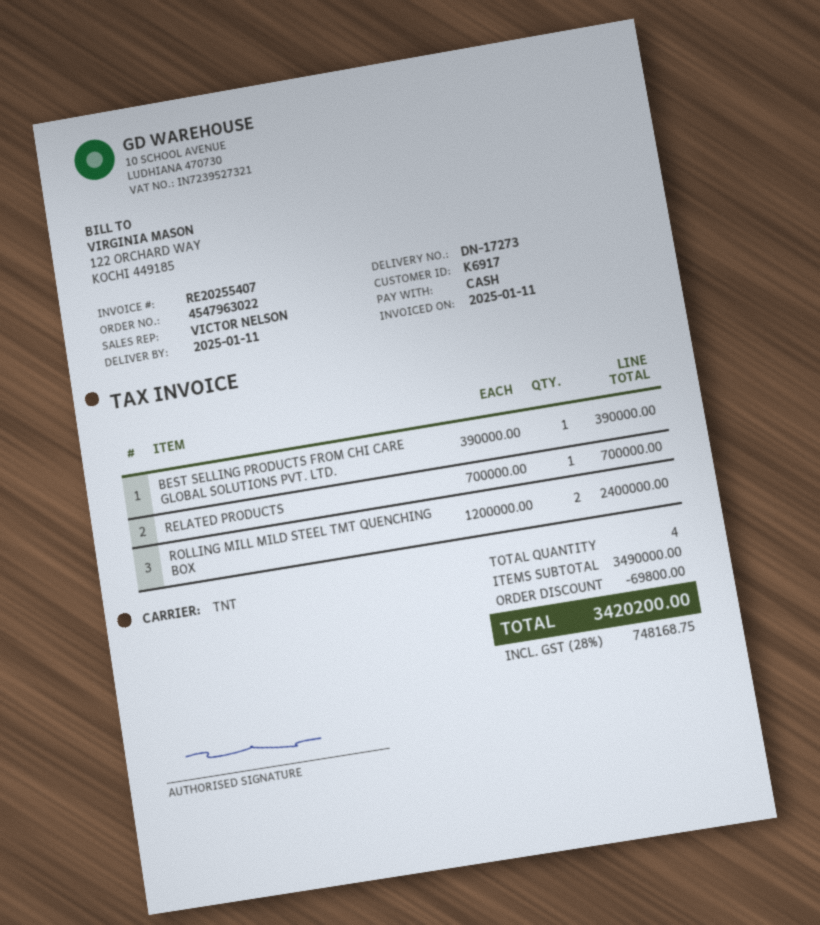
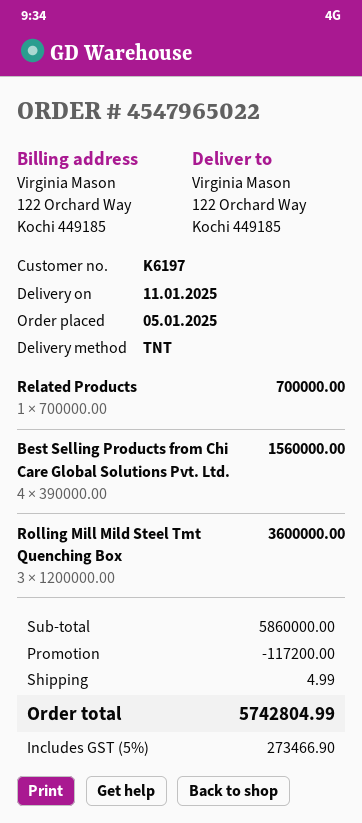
order number: 4547963022 -> 4547965022
customer number: K6917 -> K6197
BEST SELLING PRODUCTS FROM CHI CARE GLOBAL SOLUTIONS PVT. LTD.: 1 x 390000.00 = 390000.00 -> 4 x 390000.00 = 1560000.00
ROLLING MILL MILD STEEL TMT QUENCHING BOX: 2 x 1200000.00 = 2400000.00 -> 3 x 1200000.00 = 3600000.00
subtotal: 3490000.00 -> 5860000.00
discount: 69800.00 -> 117200.00
shipping: none -> 4.99
tax: 28% = 748168.75 -> 5% = 273466.90
total: 3420200.00 -> 5742804.99

